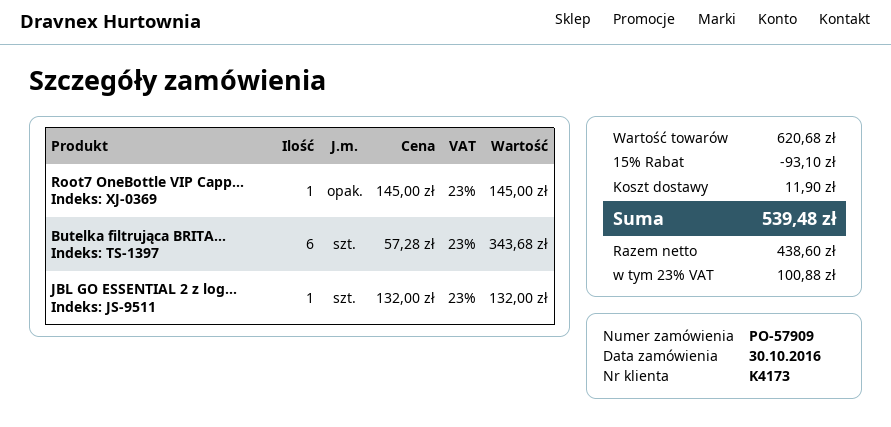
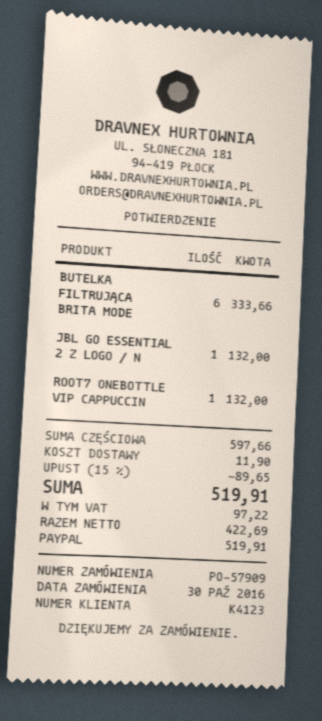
customer number: K4173 -> K4123
Root7 OneBottle VIP Capp...: 1 for 145.00 -> 1 for 132.00
Butelka filtrująca BRITA...: 6 for 343.68 -> 6 for 333.66
subtotal: 620.68 -> 597.66
discount: 15% = 93.10 -> 15% = 89.65
net: 438.60 -> 422.69
tax: 100.88 -> 97.22
total: 539.48 -> 519.91

